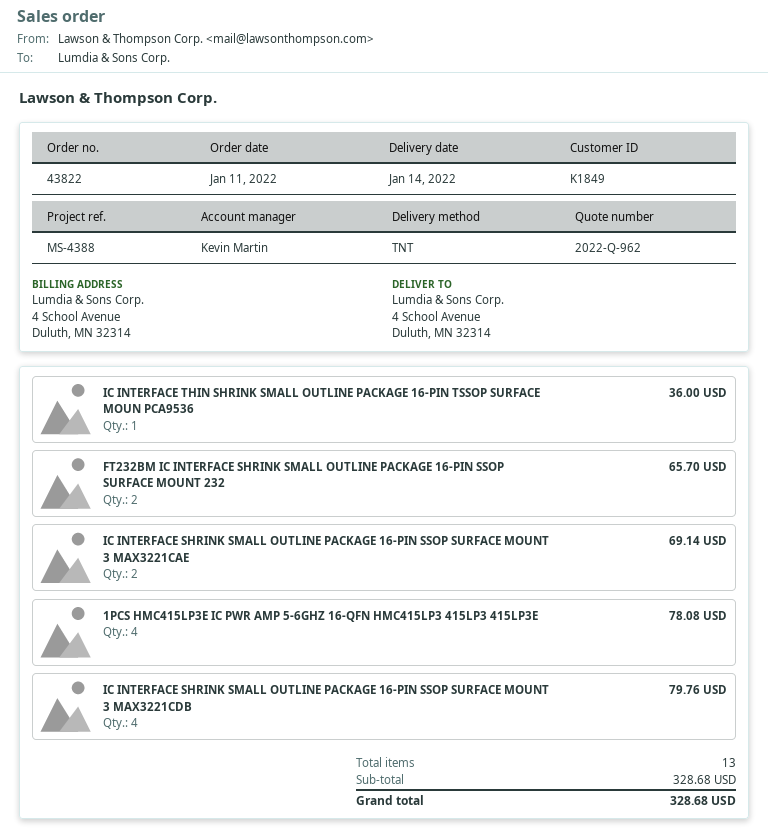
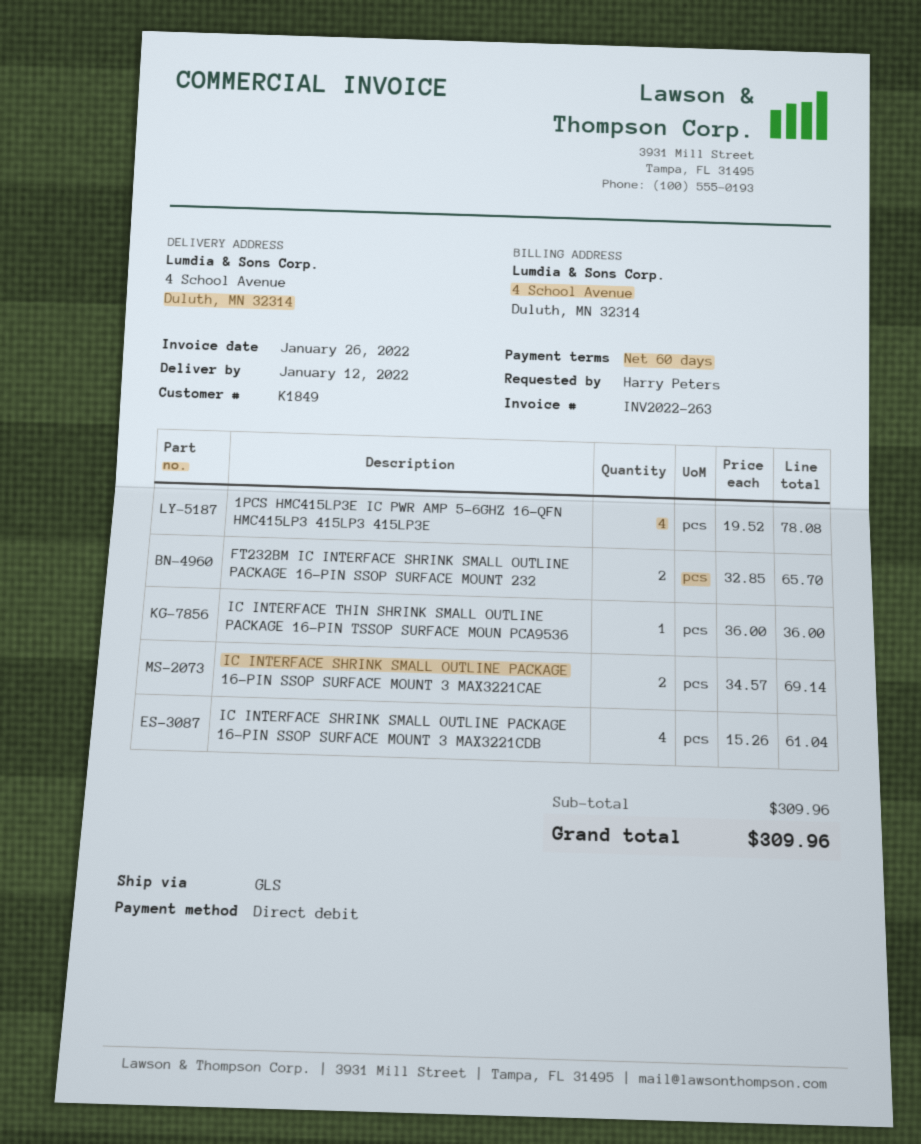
delivery date: 2022-01-14 -> 2022-01-12
shipping method: TNT -> GLS
IC INTERFACE SHRINK SMALL OUTLINE PACKAGE 16-PIN SSOP SURFACE MOUNT 3 MAX3221CDB: 4 for 79.76 -> 4 for 61.04
subtotal: 328.68 -> 309.96
total: 328.68 -> 309.96

